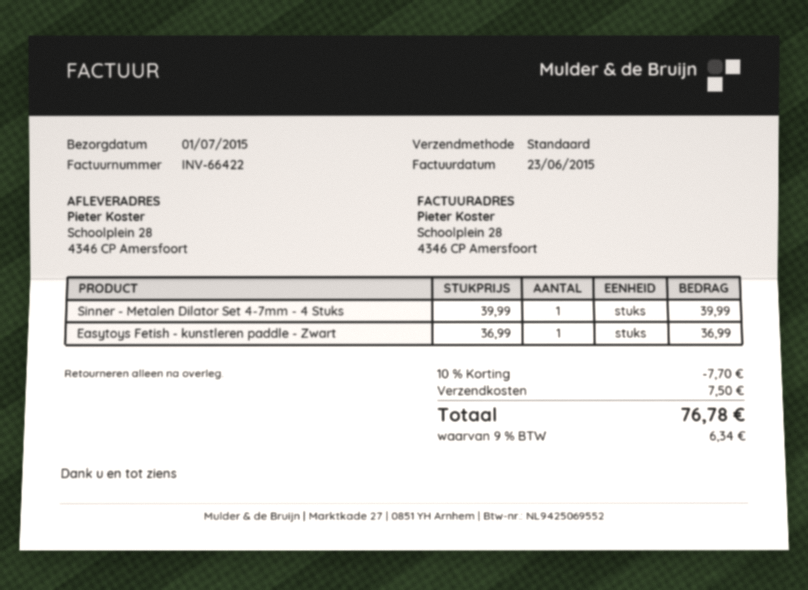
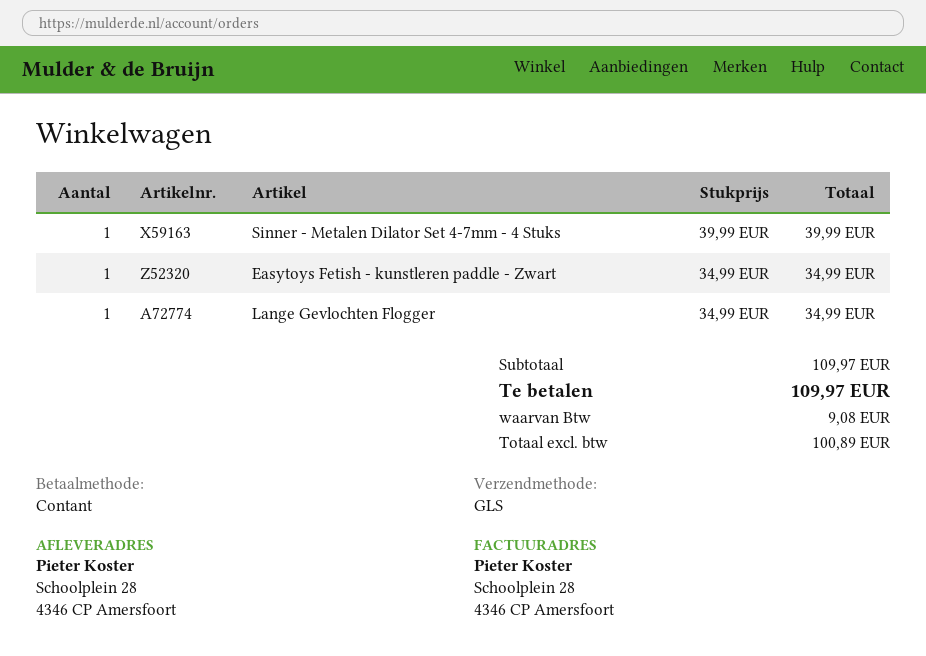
shipping method: standard -> GLS
Easytoys Fetish - kunstleren paddle - Zwart: 1 x 36.99 = 36.99 -> 1 x 34.99 = 34.99
Lange Gevlochten Flogger: none -> 1 x 34.99 = 34.99
discount: 10% = 7.70 -> none
shipping: 7.50 -> none
tax: 6.34 -> 9.08
total: 76.78 -> 109.97

